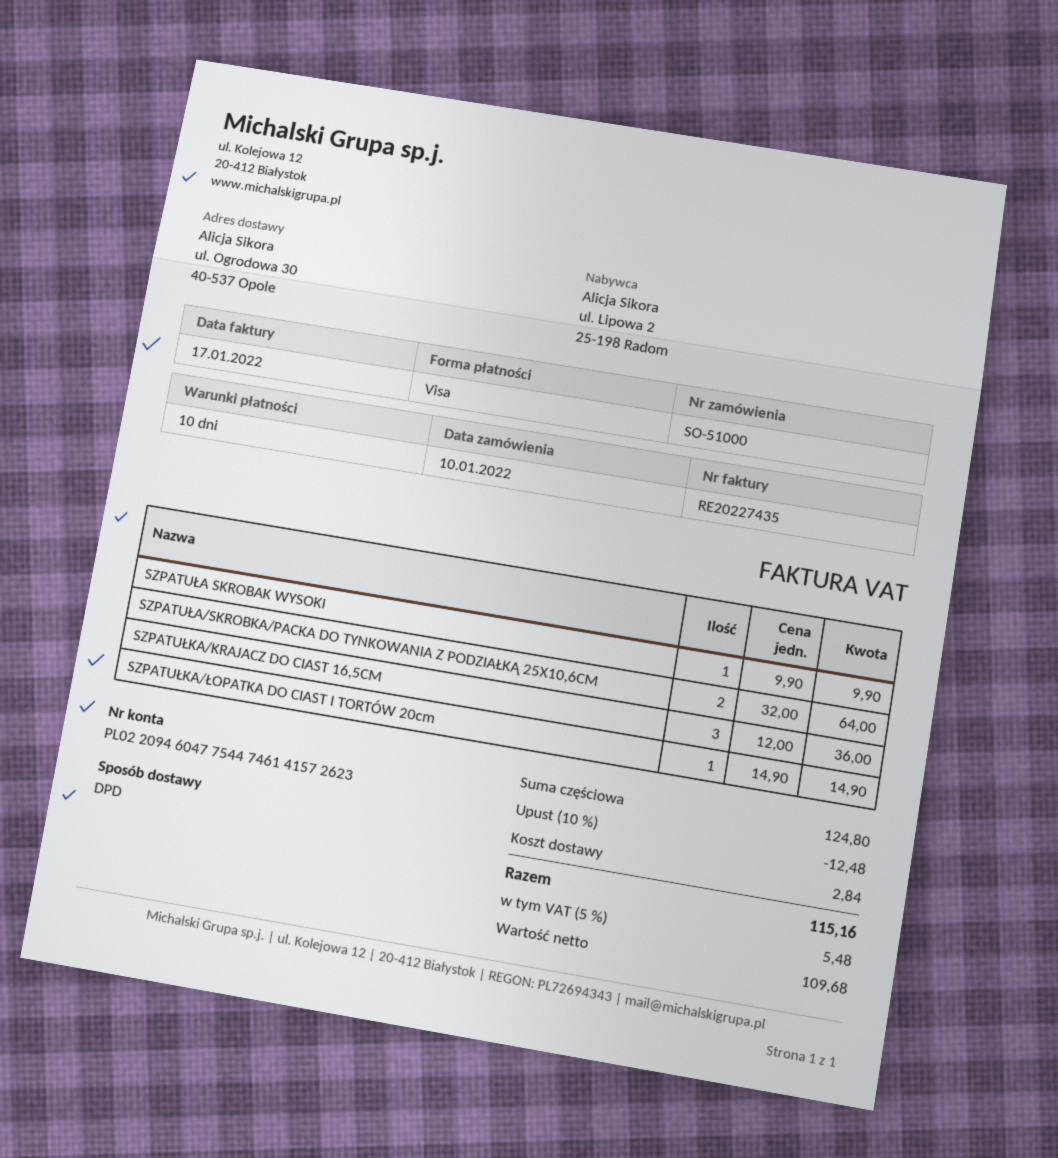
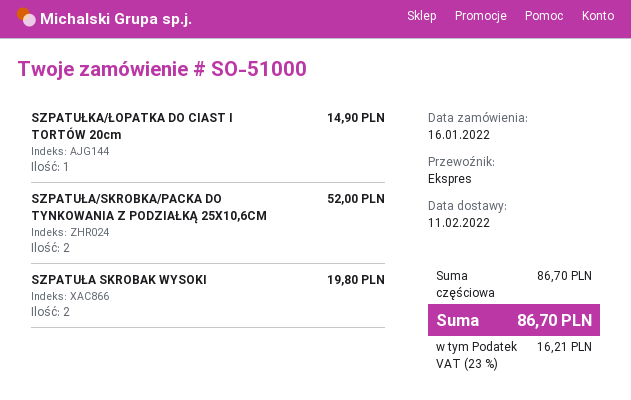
order date: 2022-01-10 -> 2022-01-16
shipping method: DPD -> express
SZPATUŁA SKROBAK WYSOKI: 1 for 9.90 -> 2 for 19.80
SZPATUŁA/SKROBKA/PACKA DO TYNKOWANIA Z PODZIAŁKĄ 25X10,6CM: 2 for 64.00 -> 2 for 52.00
SZPATUŁKA/KRAJACZ DO CIAST 16,5CM: 3 for 36.00 -> none
subtotal: 124.80 -> 86.70
discount: 10% = 12.48 -> none
shipping: 2.84 -> none
tax: 5% = 5.48 -> 23% = 16.21
total: 115.16 -> 86.70

